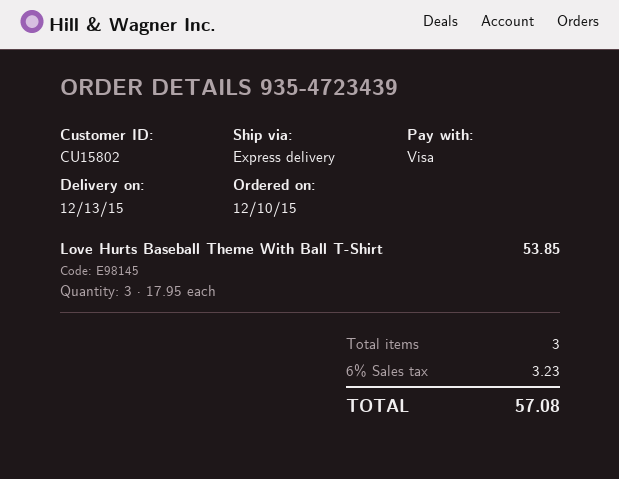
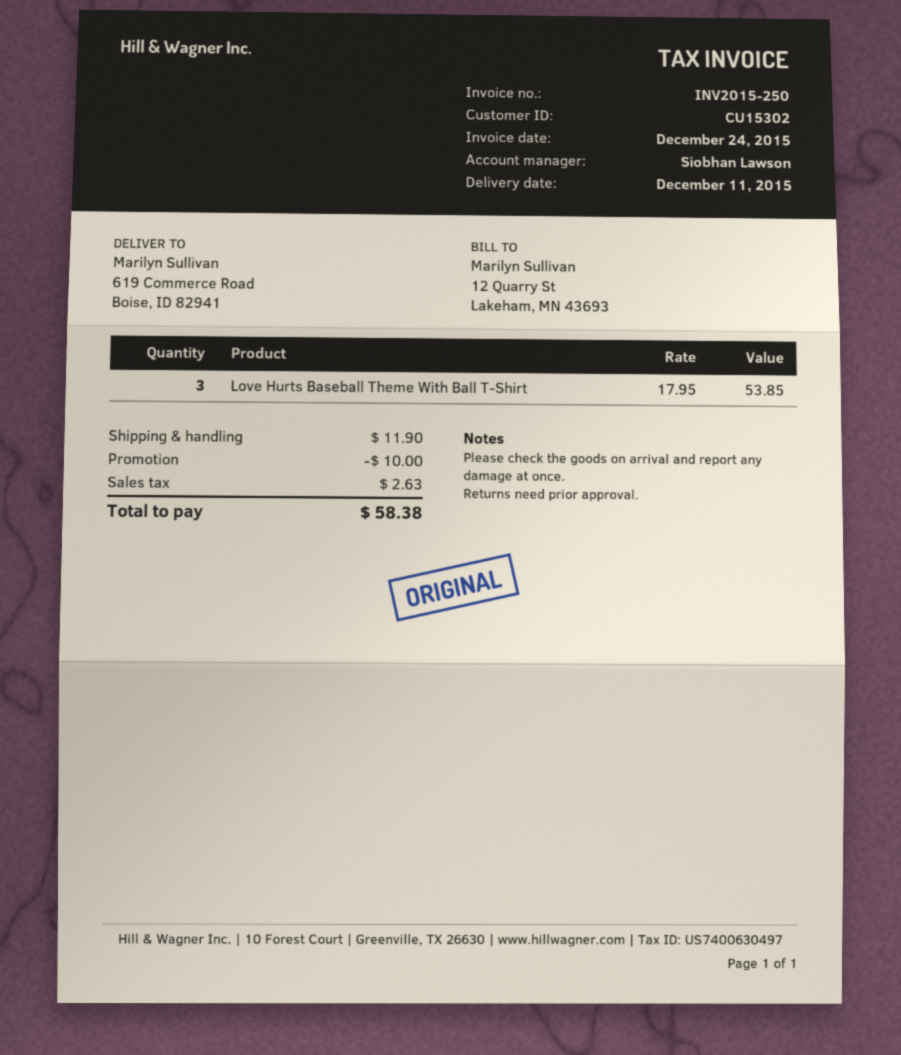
delivery date: 2015-12-13 -> 2015-12-11
customer number: CU15802 -> CU15302
discount: none -> 10.00
shipping: none -> 11.90
tax: 3.23 -> 2.63
total: 57.08 -> 58.38

